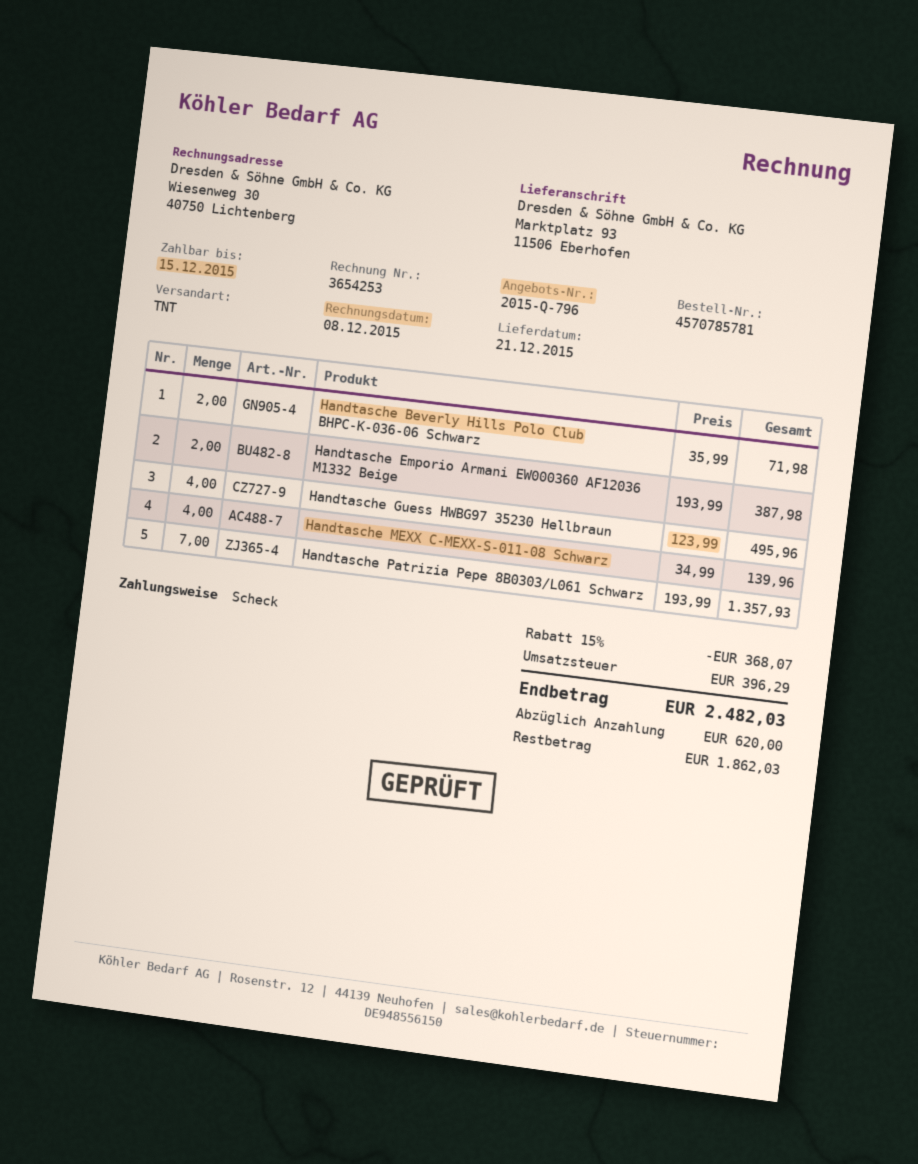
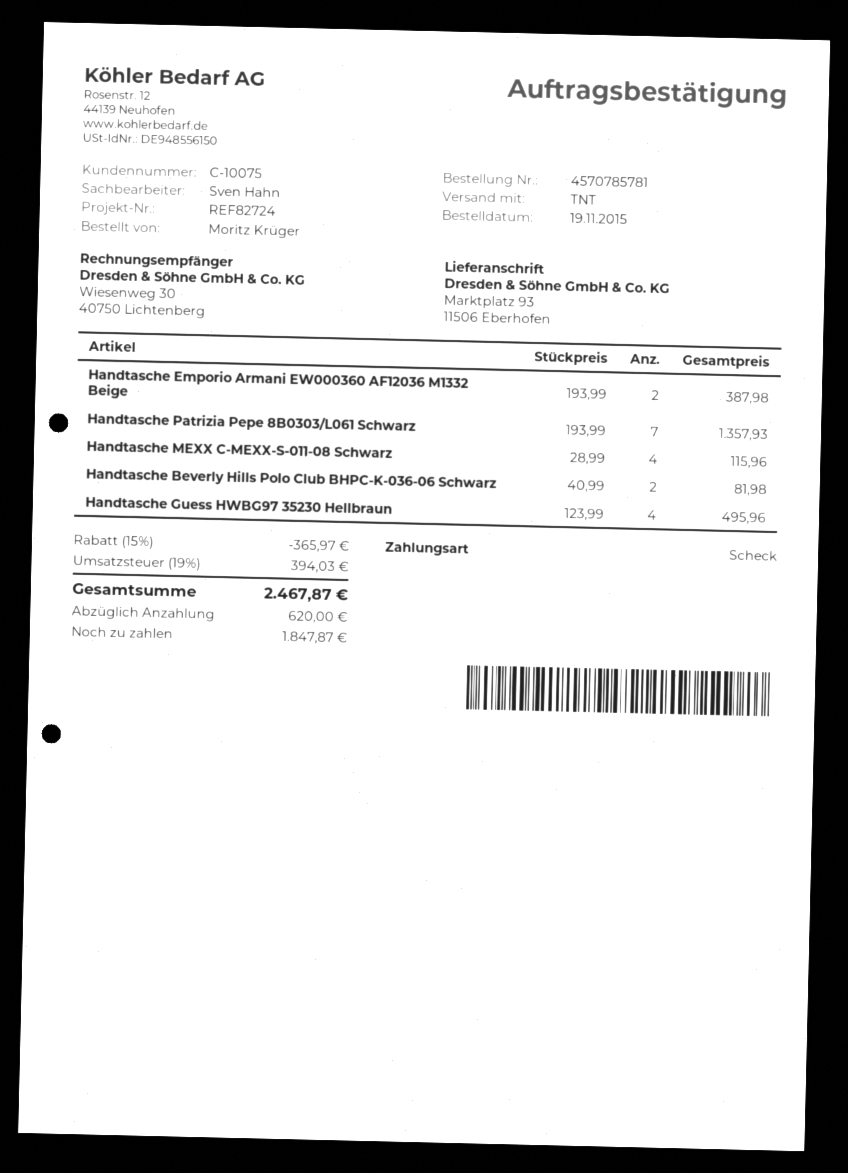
Handtasche Beverly Hills Polo Club BHPC-K-036-06 Schwarz: 2 x 35.99 = 71.98 -> 2 x 40.99 = 81.98
Handtasche MEXX C-MEXX-S-011-08 Schwarz: 4 x 34.99 = 139.96 -> 4 x 28.99 = 115.96
discount: 15% = 368.07 -> 15% = 365.97
tax: 396.29 -> 394.03
total: 2482.03 -> 2467.87
balance: 1862.03 -> 1847.87

